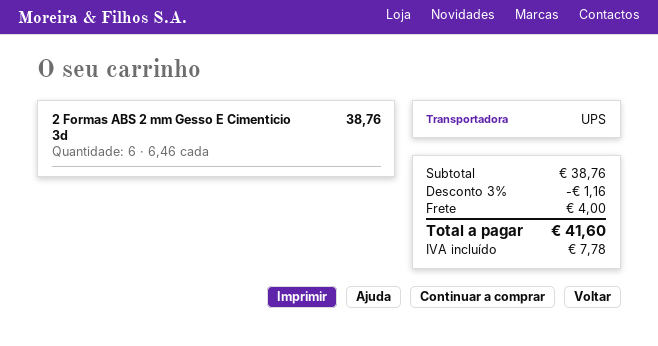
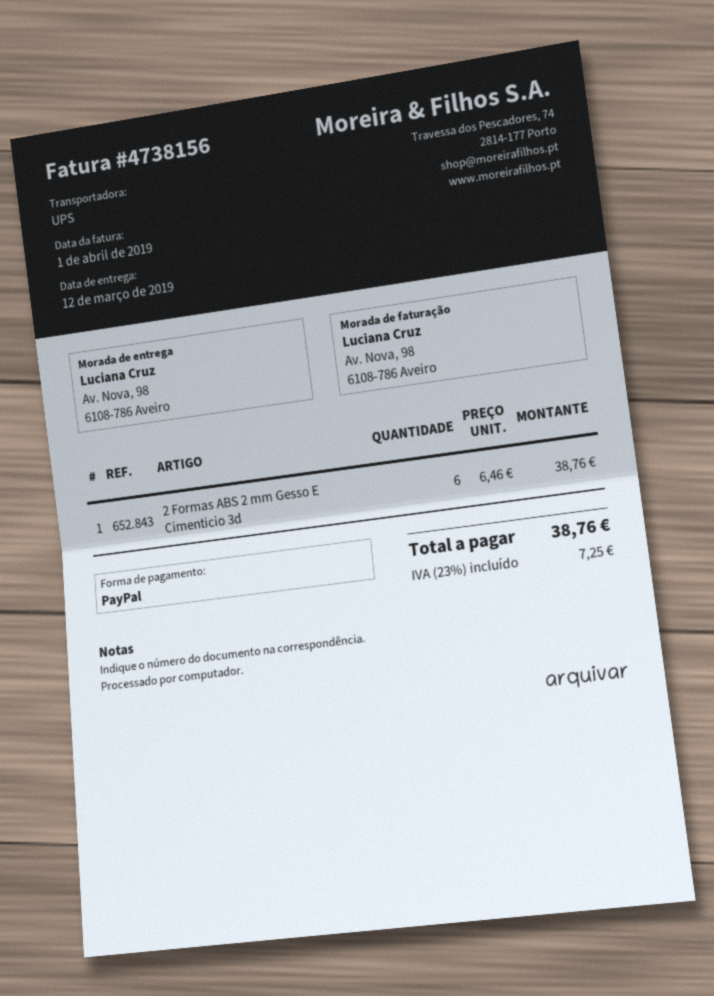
discount: 3% = 1.16 -> none
shipping: 4.00 -> none
tax: 7.78 -> 7.25
total: 41.60 -> 38.76

